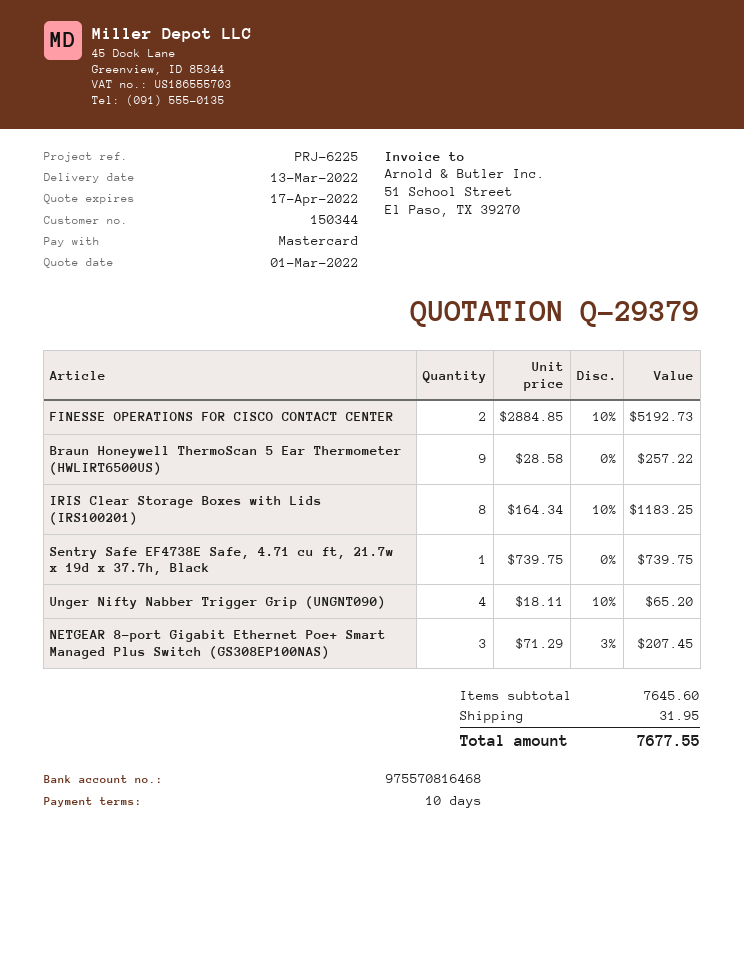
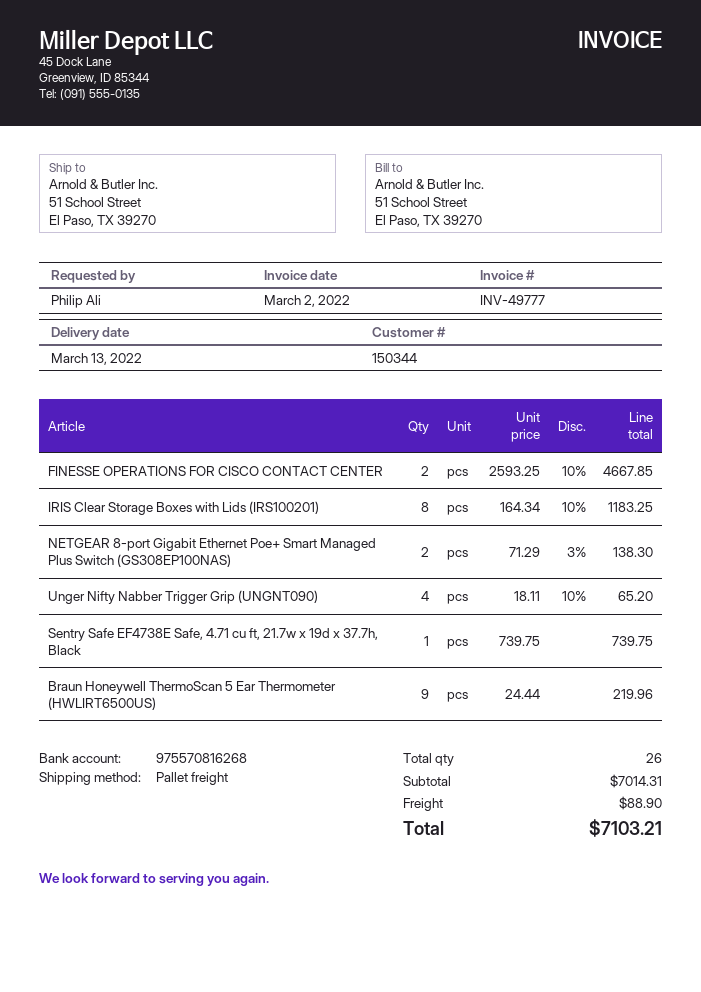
bank account: 975570816468 -> 975570816268
FINESSE OPERATIONS FOR CISCO CONTACT CENTER: 2 x 2884.85 - 10% = 5192.73 -> 2 x 2593.25 - 10% = 4667.85
Braun Honeywell ThermoScan 5 Ear Thermometer (HWLIRT6500US): 9 x 28.58 = 257.22 -> 9 x 24.44 = 219.96
NETGEAR 8-port Gigabit Ethernet Poe+ Smart Managed Plus Switch (GS308EP100NAS): 3 x 71.29 - 3% = 207.45 -> 2 x 71.29 - 3% = 138.30
subtotal: 7645.60 -> 7014.31
shipping: 31.95 -> 88.90
total: 7677.55 -> 7103.21

